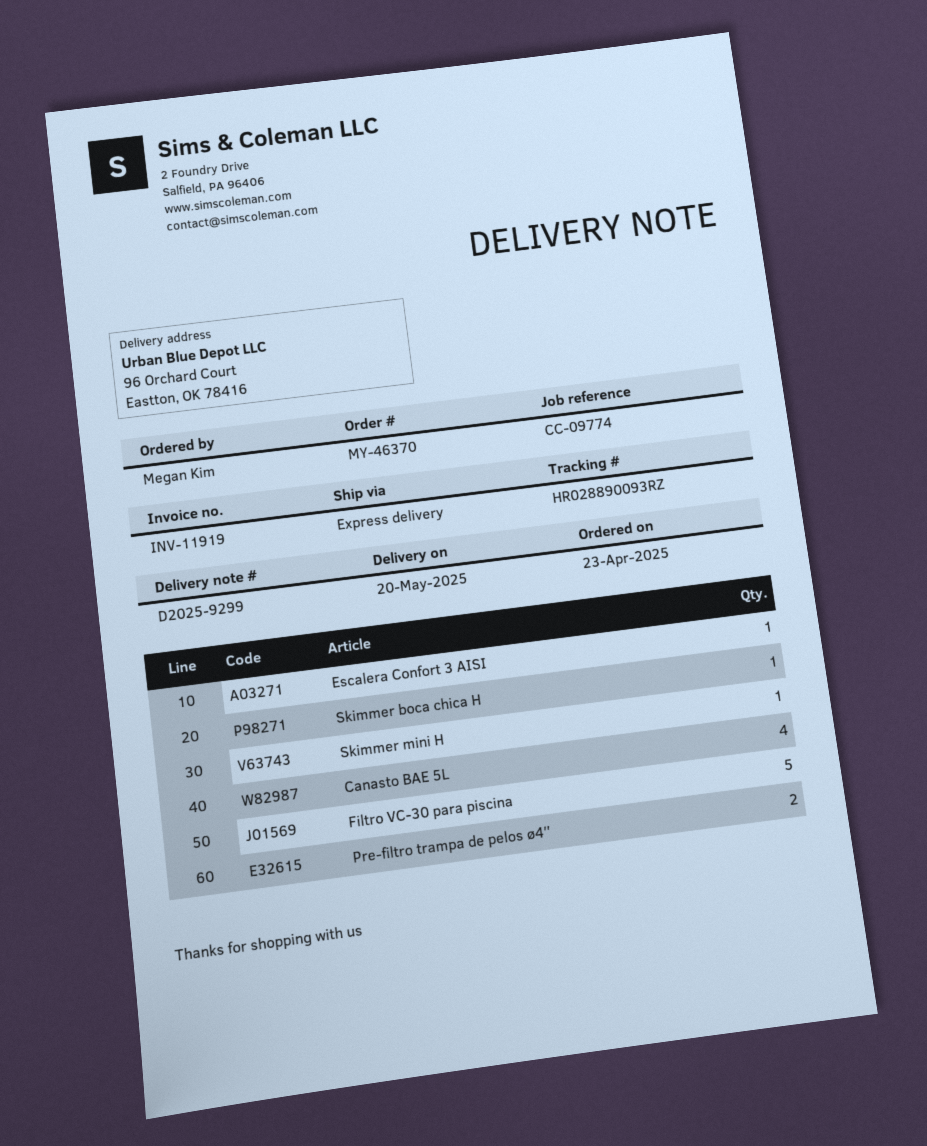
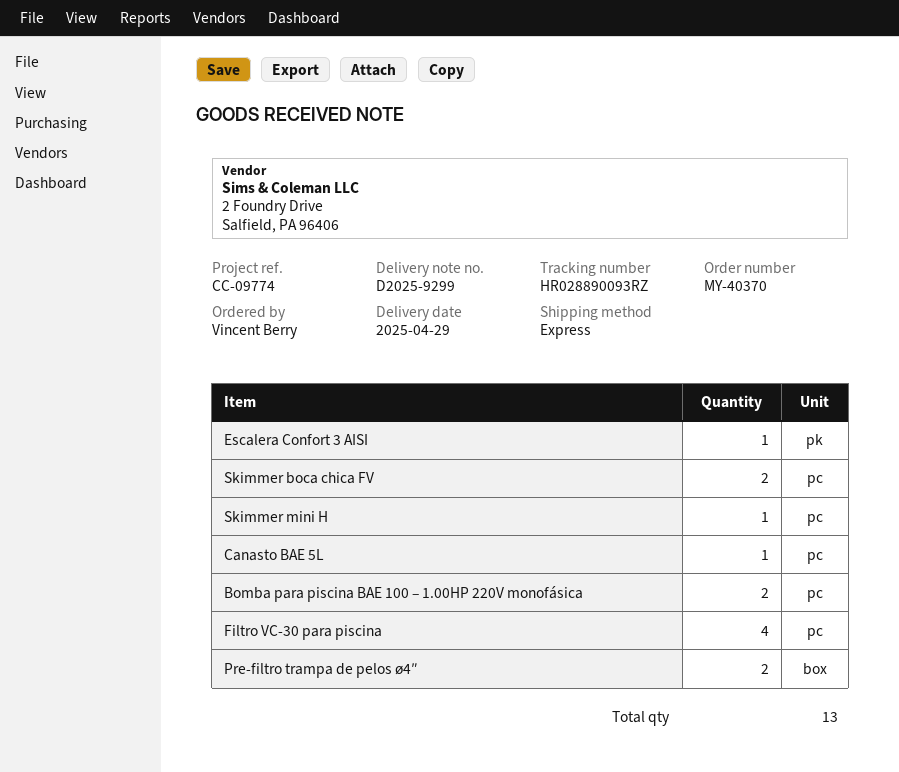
order number: MY-46370 -> MY-40370
delivery date: 2025-05-20 -> 2025-04-29
ordered by: Megan Kim -> Vincent Berry
Skimmer boca chica H: 1 -> none
Canasto BAE 5L: 4 -> 1
Filtro VC-30 para piscina: 5 -> 4
Skimmer boca chica FV: none -> 2
Bomba para piscina BAE 100 – 1.00HP 220V monofásica: none -> 2

